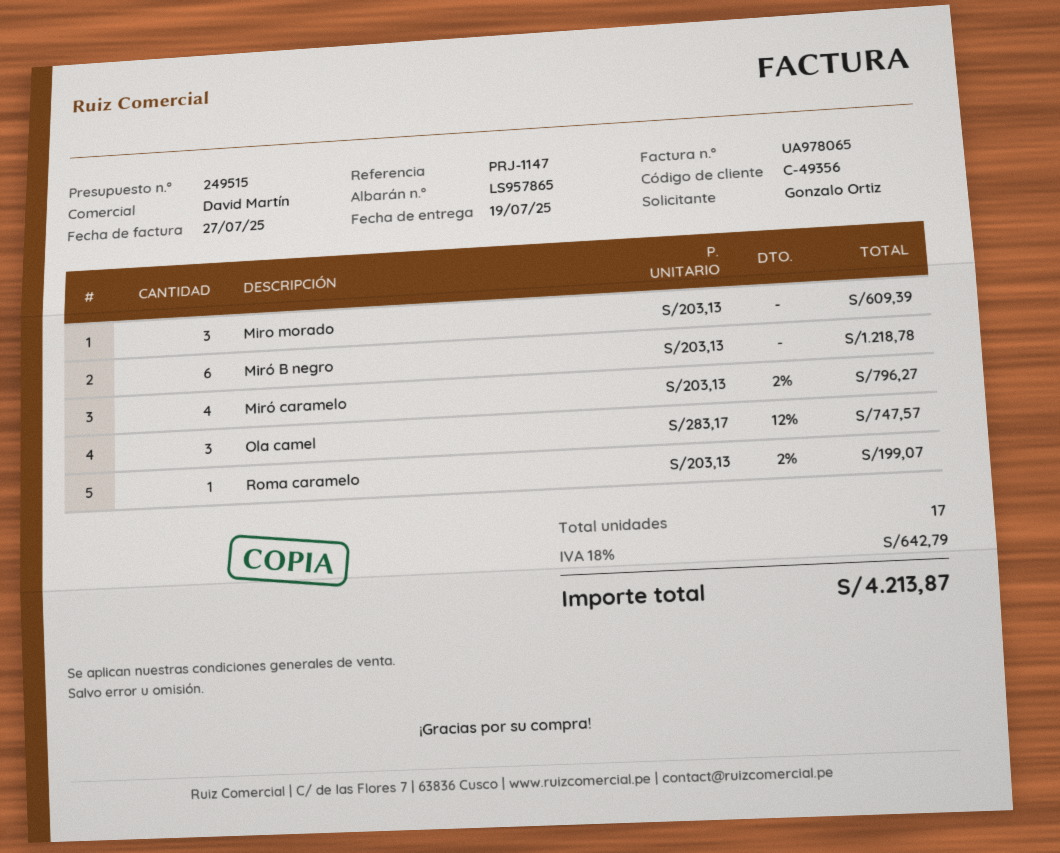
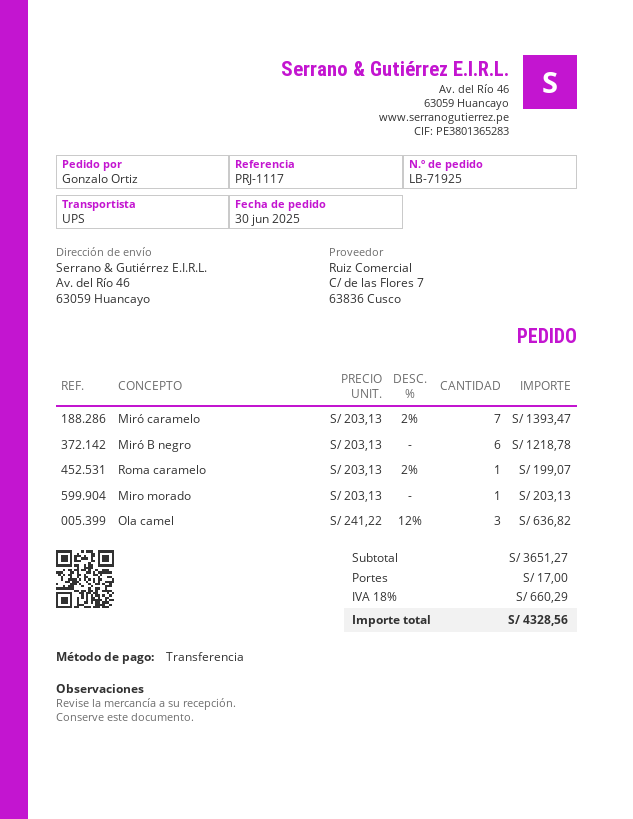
reference: PRJ-1147 -> PRJ-1117
Miro morado: 3 x 203.13 = 609.39 -> 1 x 203.13 = 203.13
Miró caramelo: 4 x 203.13 - 2% = 796.27 -> 7 x 203.13 - 2% = 1393.47
Ola camel: 3 x 283.17 - 12% = 747.57 -> 3 x 241.22 - 12% = 636.82
shipping: none -> 17.00
tax: 18% = 642.79 -> 18% = 660.29
total: 4213.87 -> 4328.56

